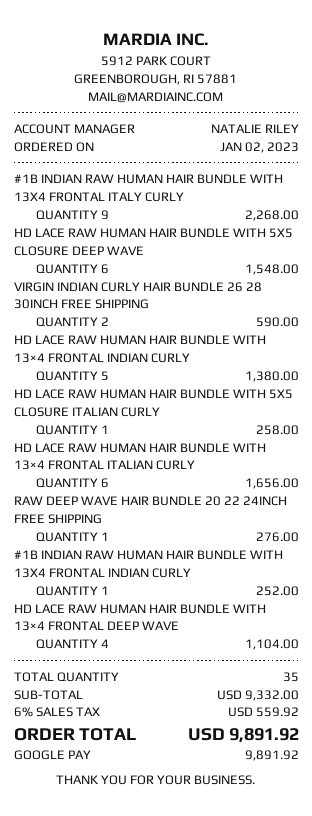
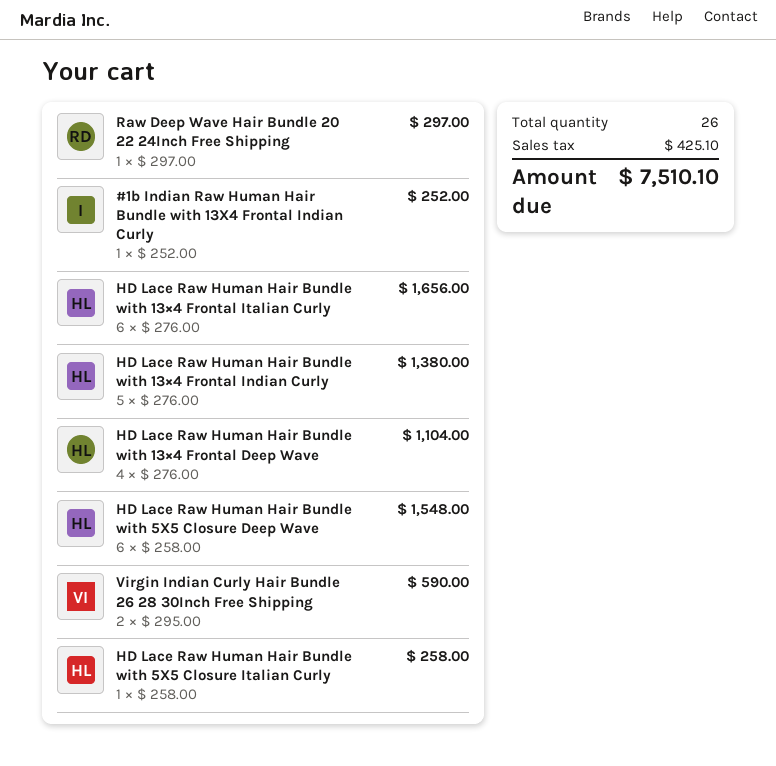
#1B INDIAN RAW HUMAN HAIR BUNDLE WITH 13X4 FRONTAL ITALY CURLY: 9 for 2268.00 -> none
RAW DEEP WAVE HAIR BUNDLE 20 22 24INCH FREE SHIPPING: 1 for 276.00 -> 1 for 297.00
total quantity: 35 -> 26
tax: 559.92 -> 425.10
total: 9891.92 -> 7510.10

